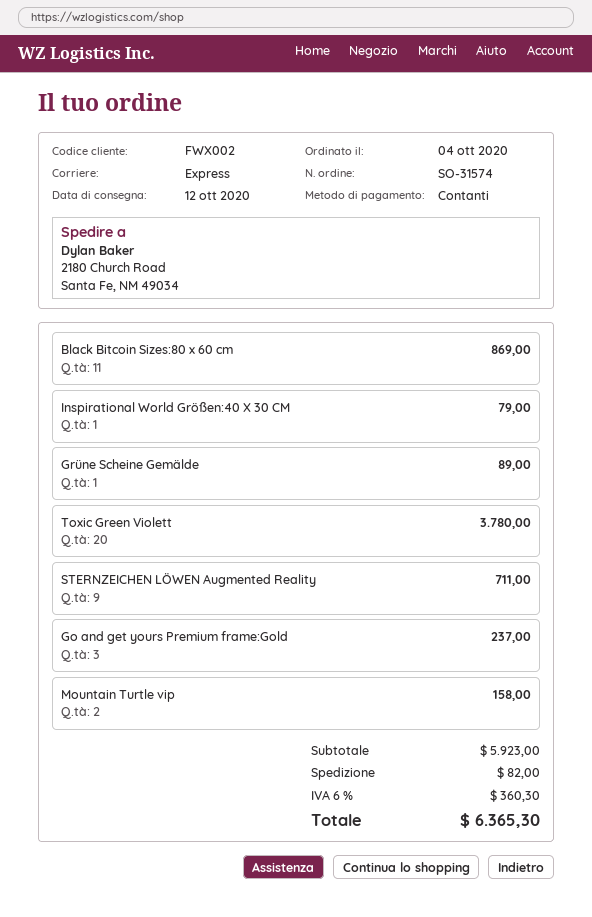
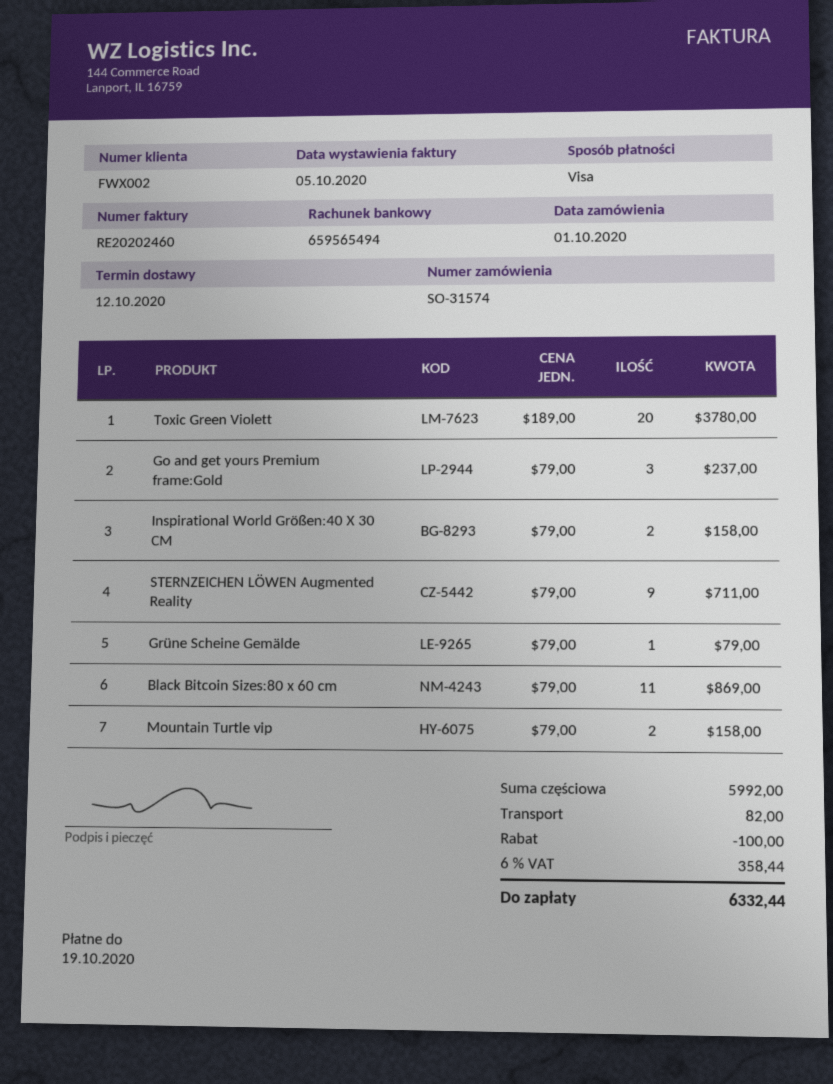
order date: 2020-10-04 -> 2020-10-01
payment method: cash -> Visa
Inspirational World Größen:40 X 30 CM: 1 for 79.00 -> 2 for 158.00
Grüne Scheine Gemälde: 1 for 89.00 -> 1 for 79.00
subtotal: 5923.00 -> 5992.00
discount: none -> 100.00
tax: 6% = 360.30 -> 6% = 358.44
total: 6365.30 -> 6332.44

